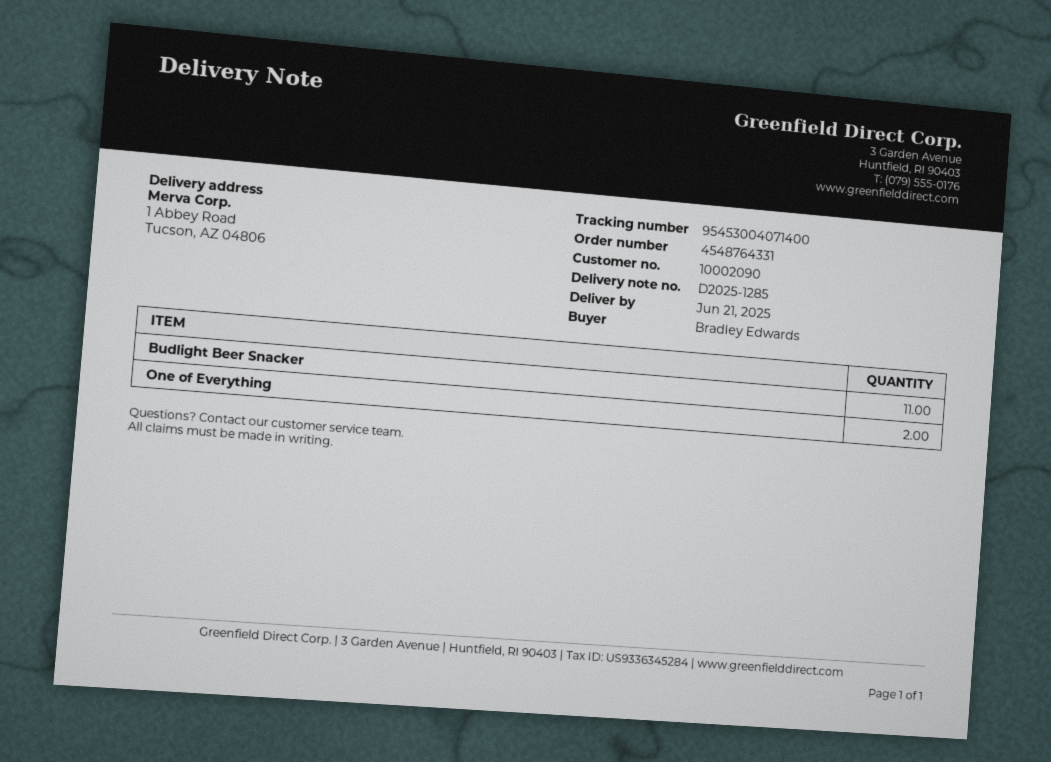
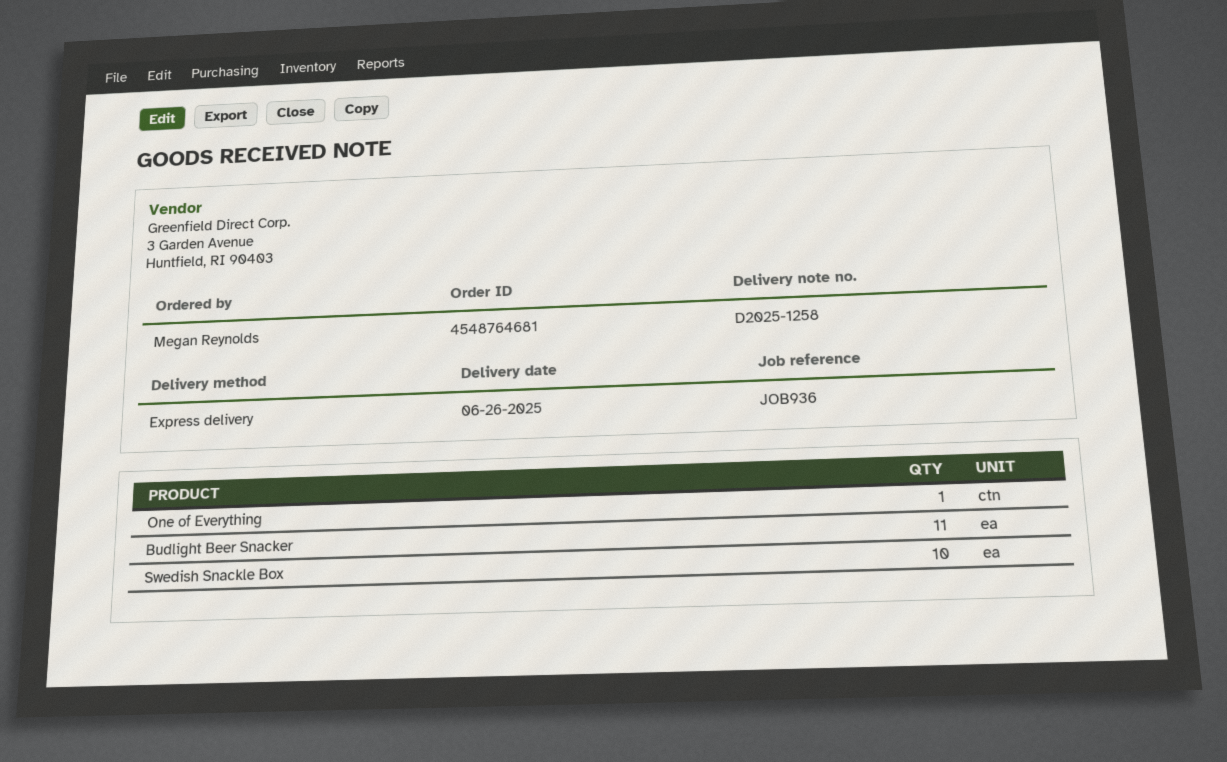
order number: 4548764331 -> 4548764681
delivery note number: D2025-1285 -> D2025-1258
delivery date: 2025-06-21 -> 2025-06-26
ordered by: Bradley Edwards -> Megan Reynolds
One of Everything: 2 -> 1
Swedish Snackle Box: none -> 10

